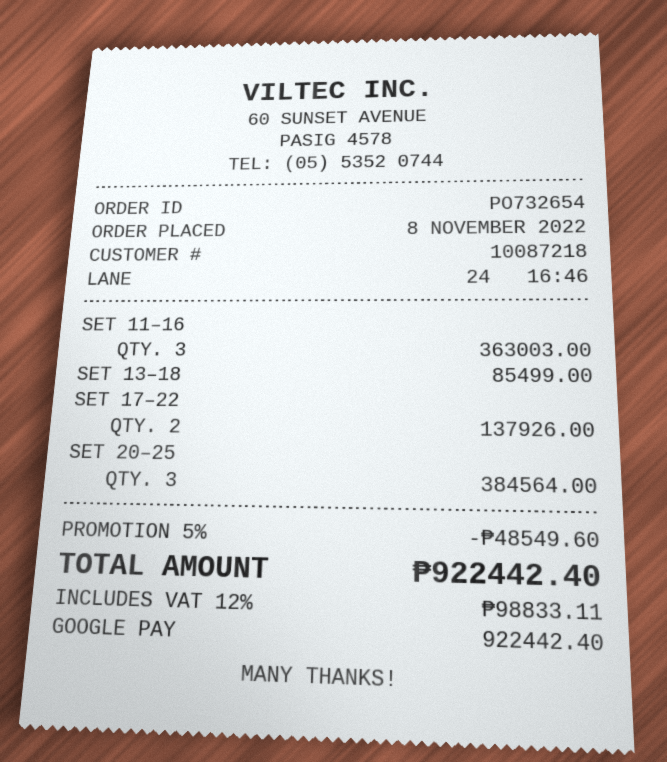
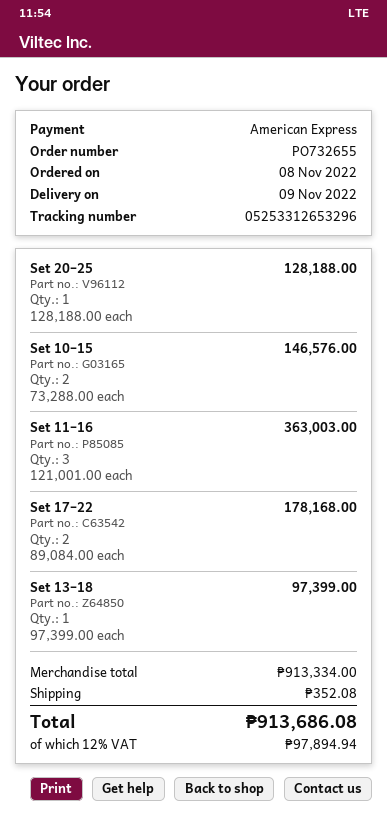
order number: PO732654 -> PO732655
payment method: Google Pay -> American Express
SET 13–18: 1 for 85499.00 -> 1 for 97399.00
SET 17–22: 2 for 137926.00 -> 2 for 178168.00
SET 20–25: 3 for 384564.00 -> 1 for 128188.00
Set 10–15: none -> 2 for 146576.00
discount: 5% = 48549.60 -> none
shipping: none -> 352.08
tax: 12% = 98833.11 -> 12% = 97894.94
total: 922442.40 -> 913686.08

